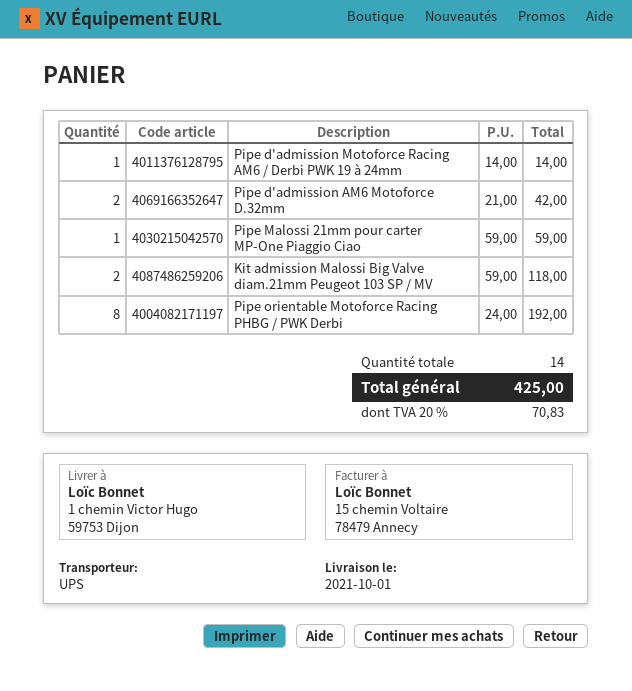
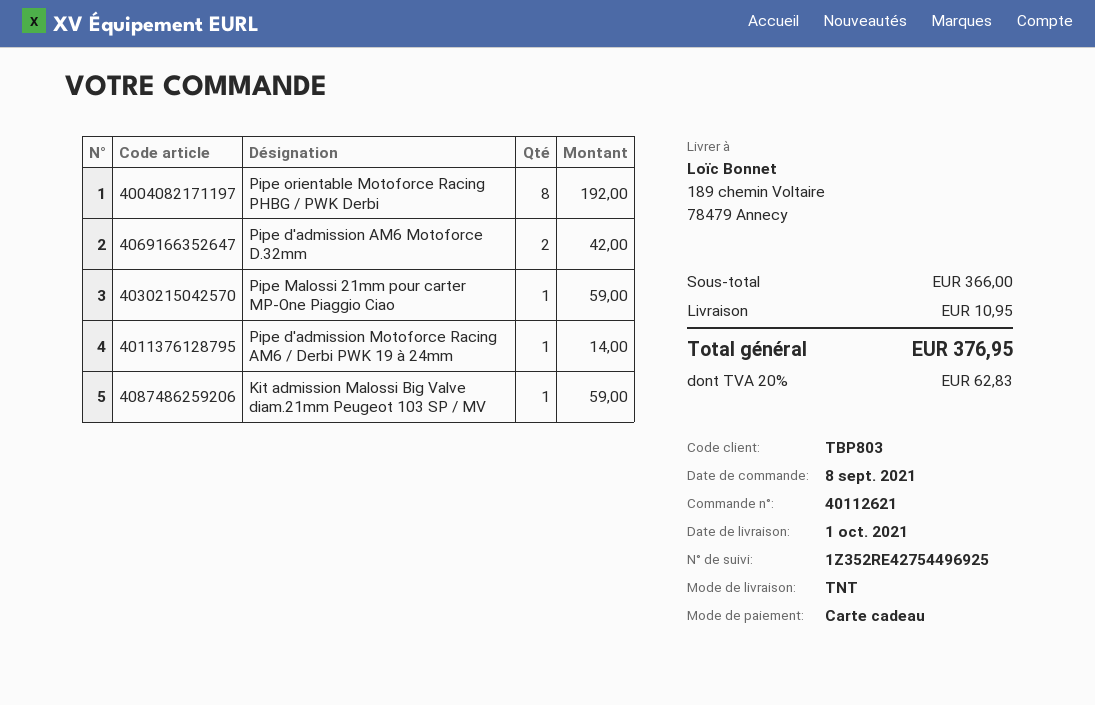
shipping method: UPS -> TNT
ship to: 1 chemin Victor Hugo, 59753 Dijon -> 189 chemin Voltaire, 78479 Annecy
Kit admission Malossi Big Valve diam.21mm Peugeot 103 SP / MV: 2 for 118.00 -> 1 for 59.00
shipping: none -> 10.95
tax: 20% = 70.83 -> 20% = 62.83
total: 425.00 -> 376.95

